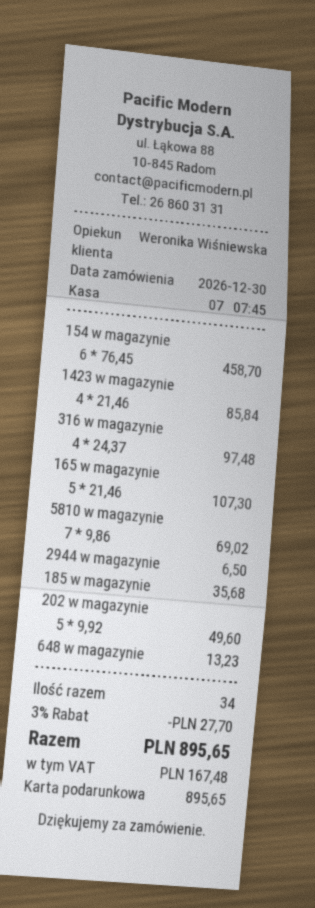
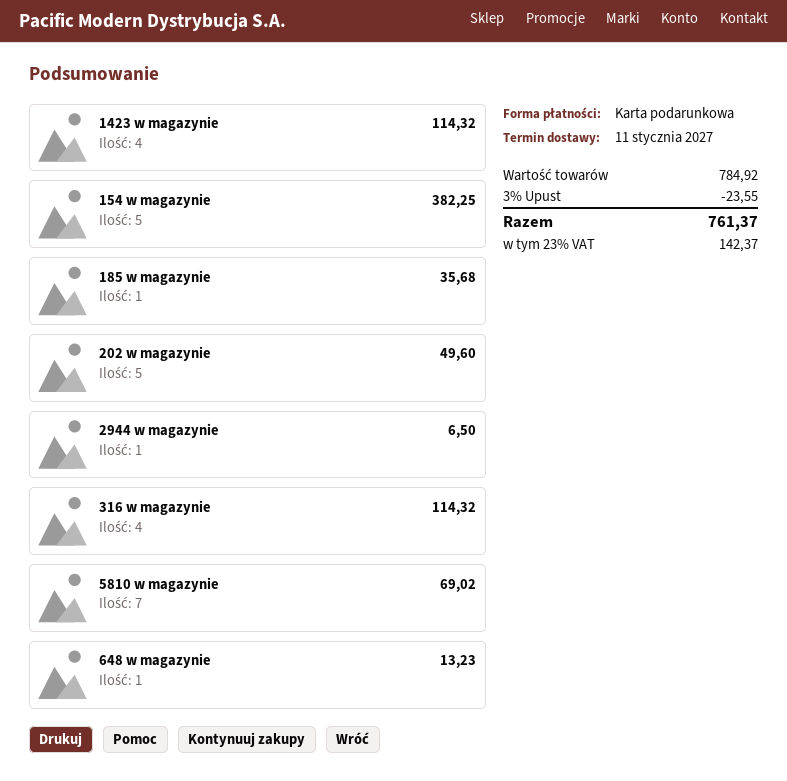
154 w magazynie: 6 for 458.70 -> 5 for 382.25
1423 w magazynie: 4 for 85.84 -> 4 for 114.32
316 w magazynie: 4 for 97.48 -> 4 for 114.32
165 w magazynie: 5 for 107.30 -> none
discount: 3% = 27.70 -> 3% = 23.55
tax: 167.48 -> 142.37
total: 895.65 -> 761.37

